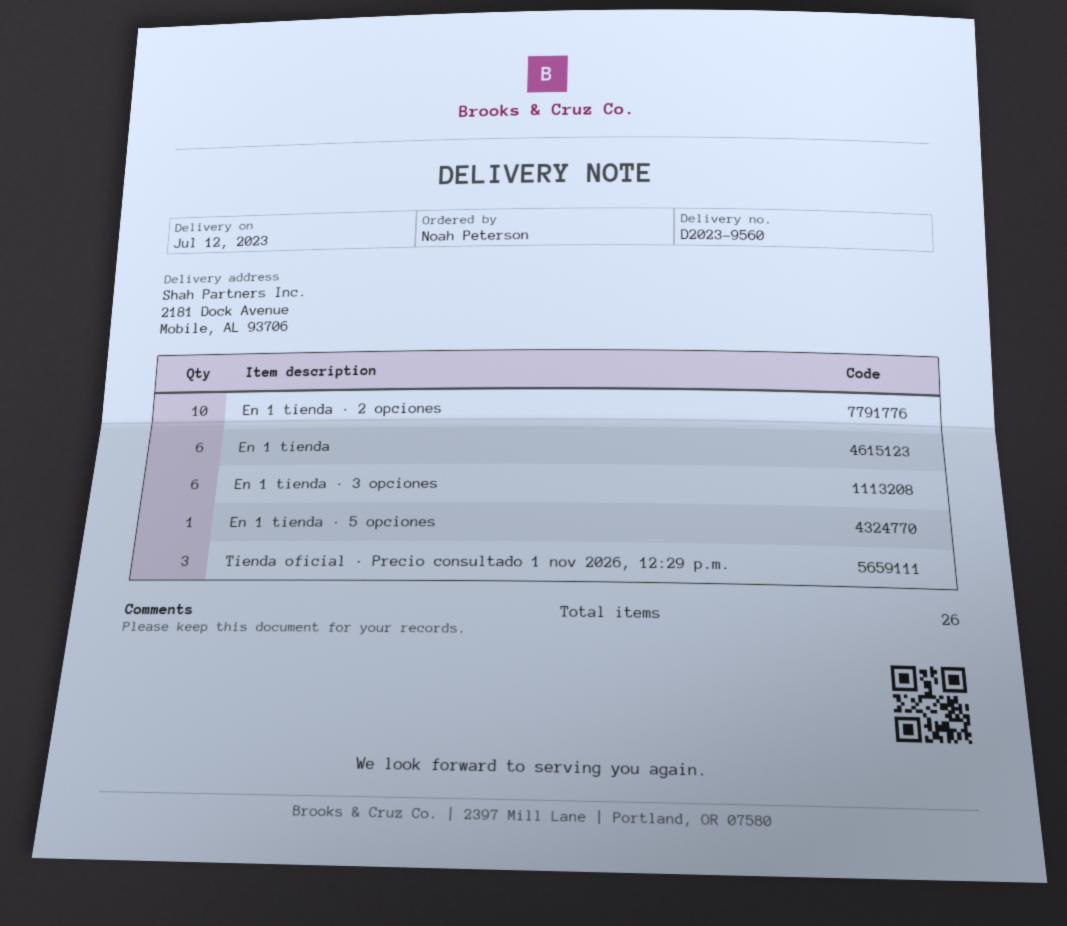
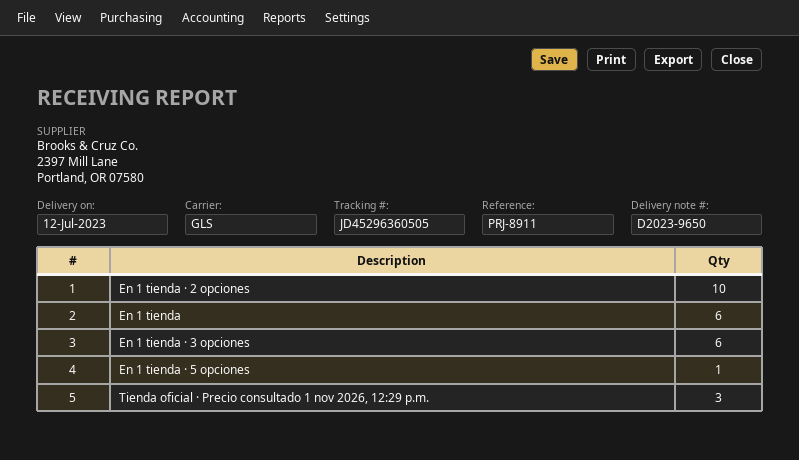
delivery note number: D2023-9560 -> D2023-9650

